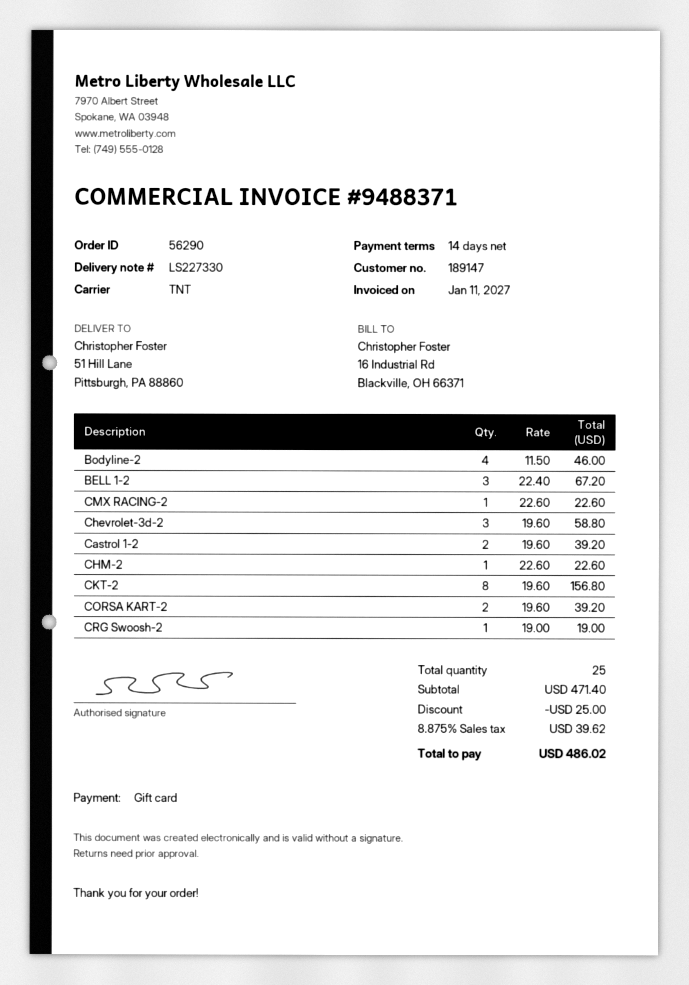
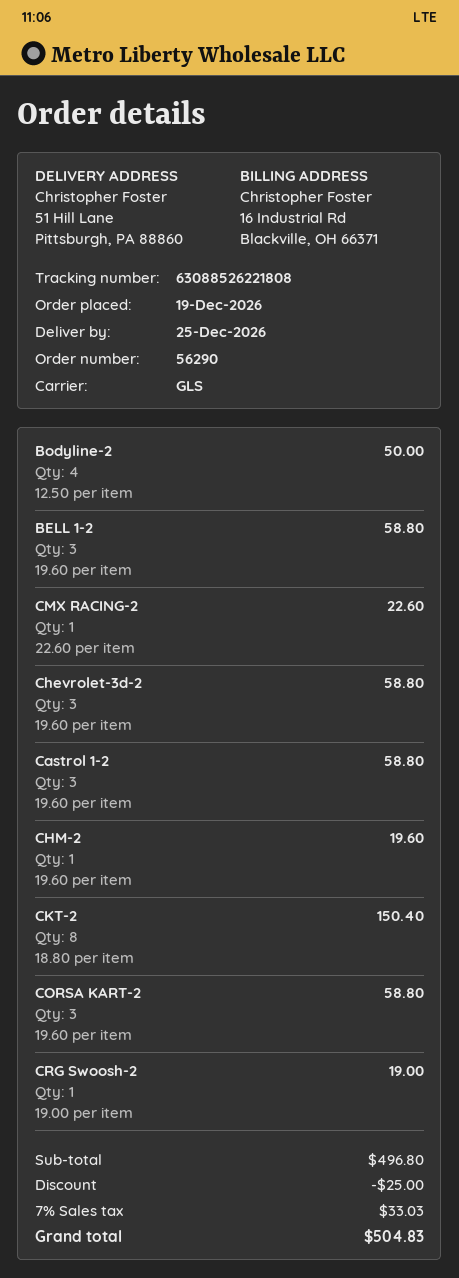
shipping method: TNT -> GLS
Bodyline-2: 4 x 11.50 = 46.00 -> 4 x 12.50 = 50.00
BELL 1-2: 3 x 22.40 = 67.20 -> 3 x 19.60 = 58.80
Castrol 1-2: 2 x 19.60 = 39.20 -> 3 x 19.60 = 58.80
CHM-2: 1 x 22.60 = 22.60 -> 1 x 19.60 = 19.60
CKT-2: 8 x 19.60 = 156.80 -> 8 x 18.80 = 150.40
CORSA KART-2: 2 x 19.60 = 39.20 -> 3 x 19.60 = 58.80
subtotal: 471.40 -> 496.80
tax: 8.875% = 39.62 -> 7% = 33.03
total: 486.02 -> 504.83

